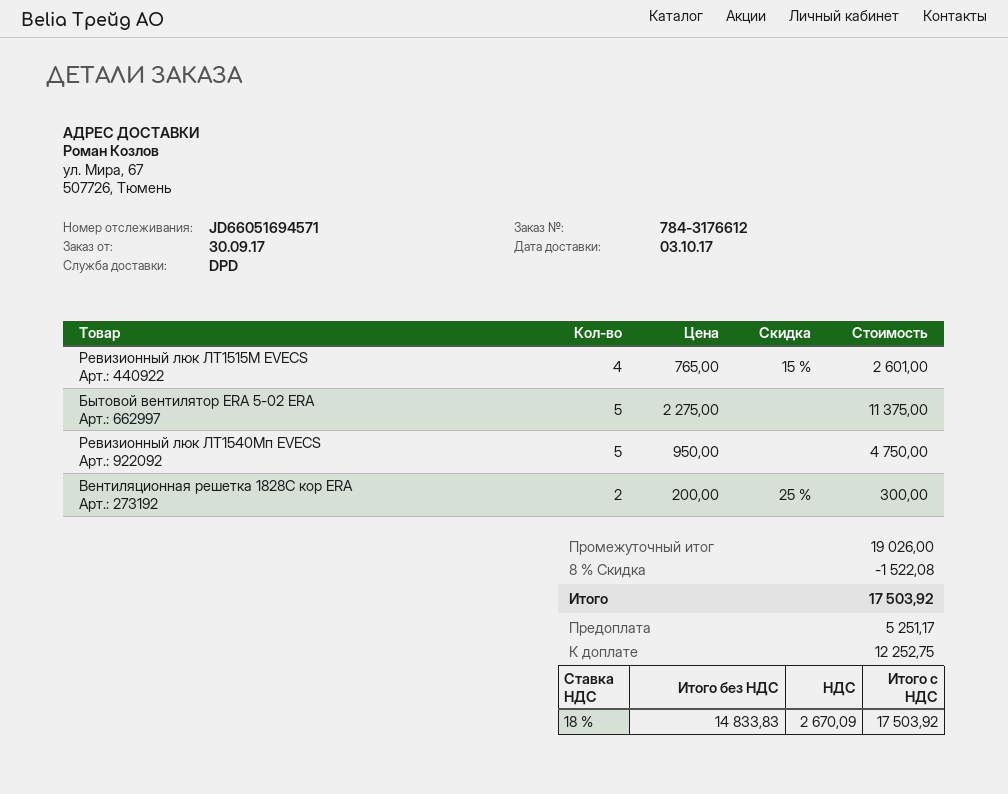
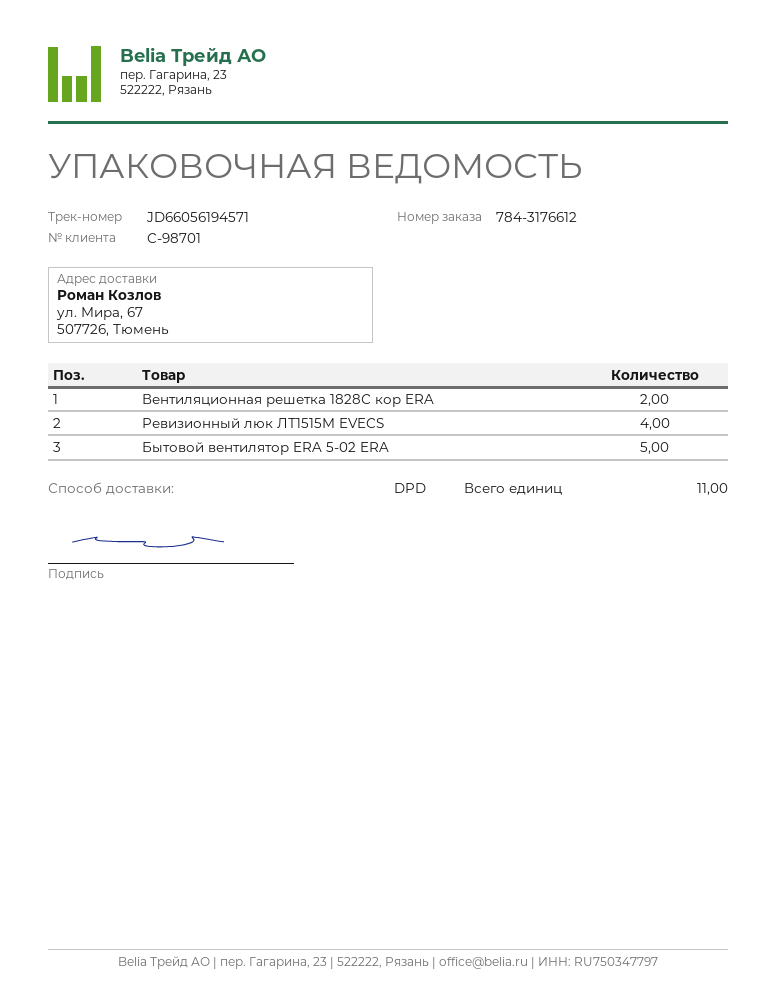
tracking number: JD66051694571 -> JD66056194571
Ревизионный люк ЛТ1540Мп EVECS: 5 -> none

